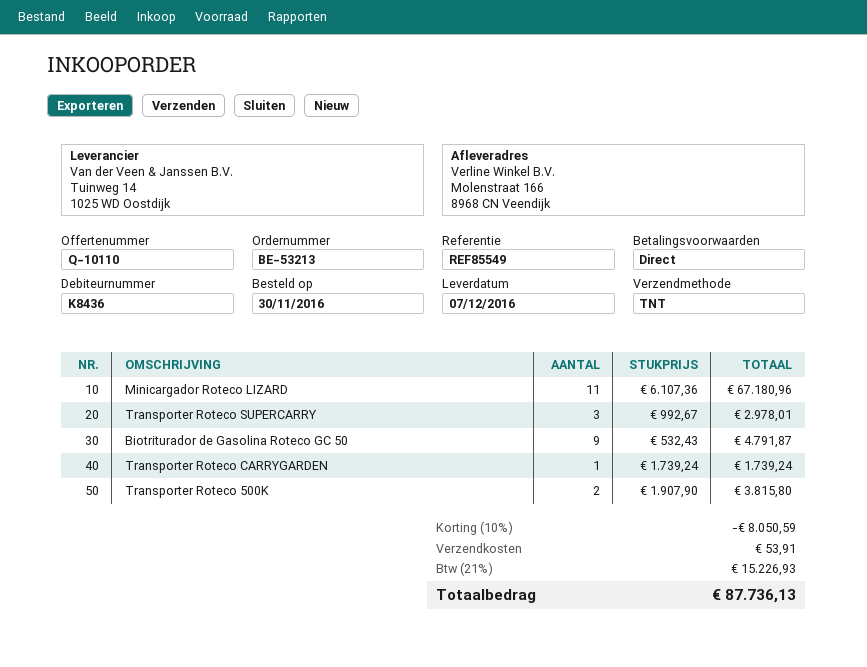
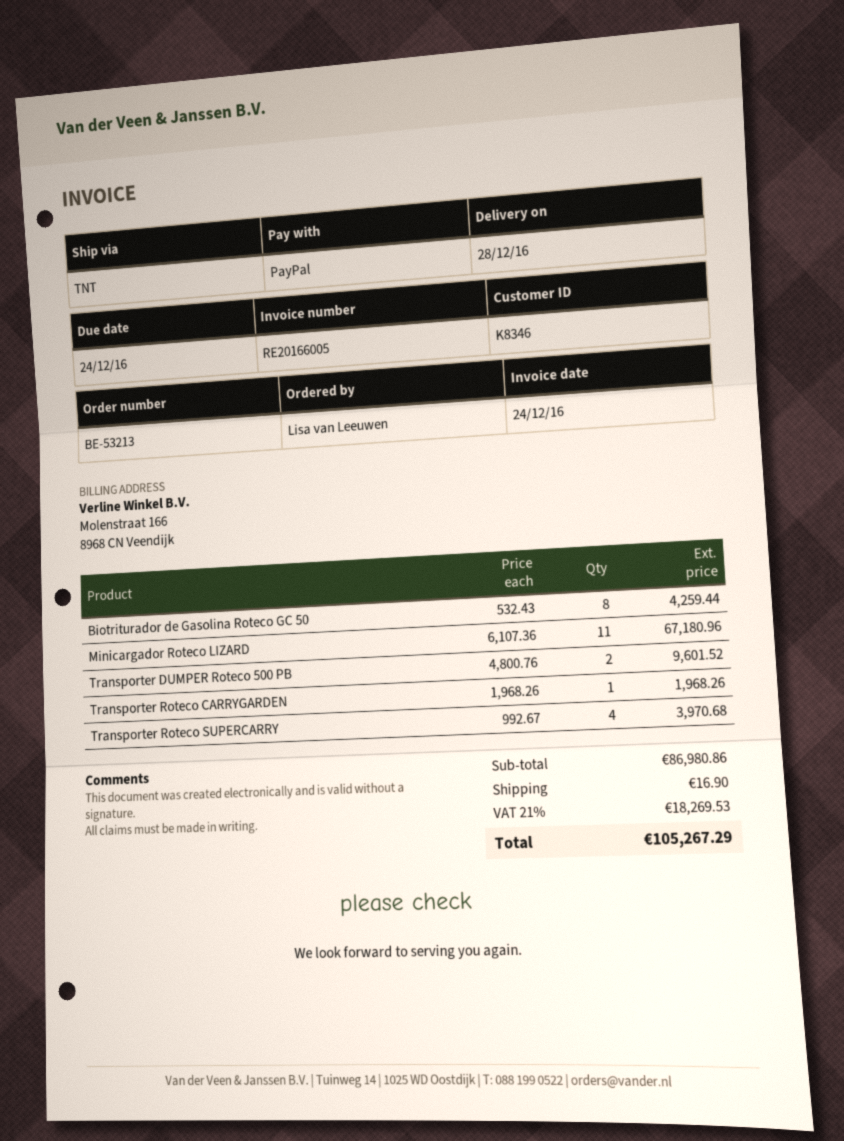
delivery date: 2016-12-07 -> 2016-12-28
customer number: K8436 -> K8346
Transporter Roteco SUPERCARRY: 3 x 992.67 = 2978.01 -> 4 x 992.67 = 3970.68
Biotriturador de Gasolina Roteco GC 50: 9 x 532.43 = 4791.87 -> 8 x 532.43 = 4259.44
Transporter Roteco CARRYGARDEN: 1 x 1739.24 = 1739.24 -> 1 x 1968.26 = 1968.26
Transporter Roteco 500K: 2 x 1907.90 = 3815.80 -> none
Transporter DUMPER Roteco 500 PB: none -> 2 x 4800.76 = 9601.52
discount: 10% = 8050.59 -> none
shipping: 53.91 -> 16.90
tax: 21% = 15226.93 -> 21% = 18269.53
total: 87736.13 -> 105267.29

